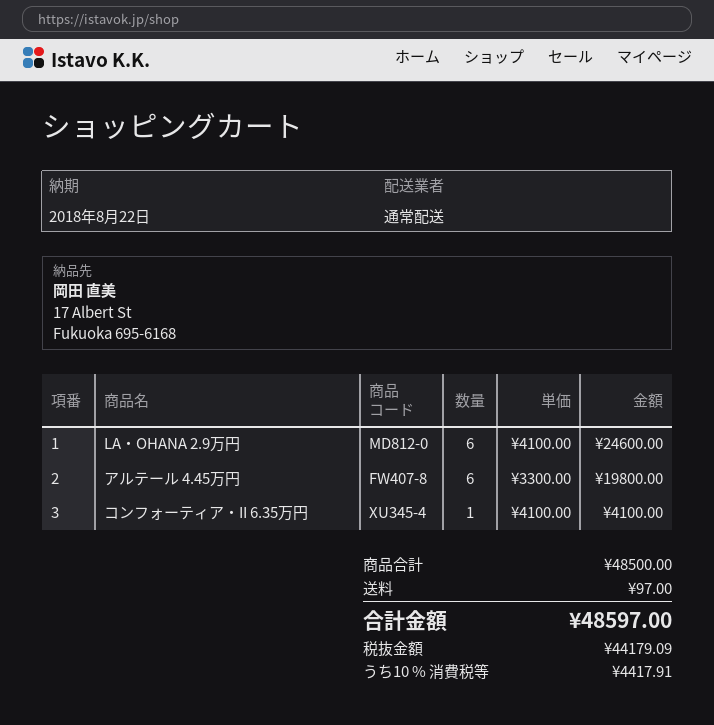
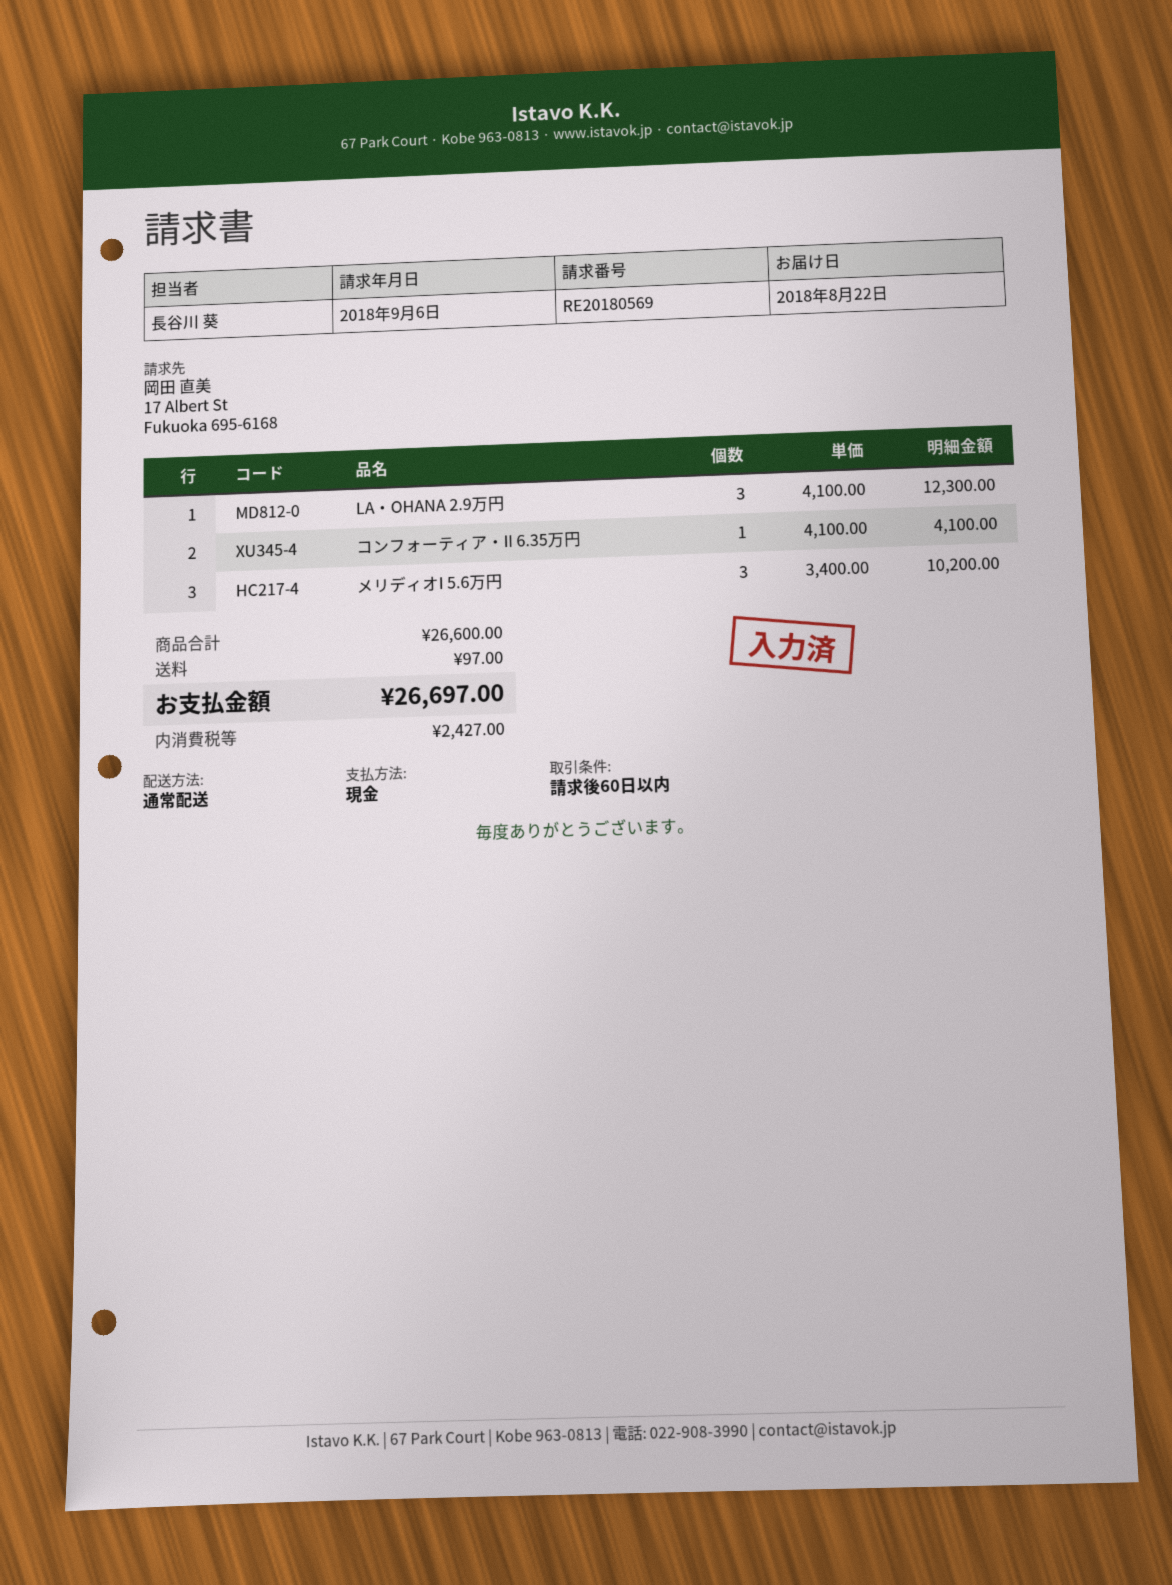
LA・OHANA 2.9万円: 6 x 4100.00 = 24600.00 -> 3 x 4100.00 = 12300.00
アルテール 4.45万円: 6 x 3300.00 = 19800.00 -> none
メリディオI 5.6万円: none -> 3 x 3400.00 = 10200.00
subtotal: 48500.00 -> 26600.00
tax: 4417.91 -> 2427.00
total: 48597.00 -> 26697.00

